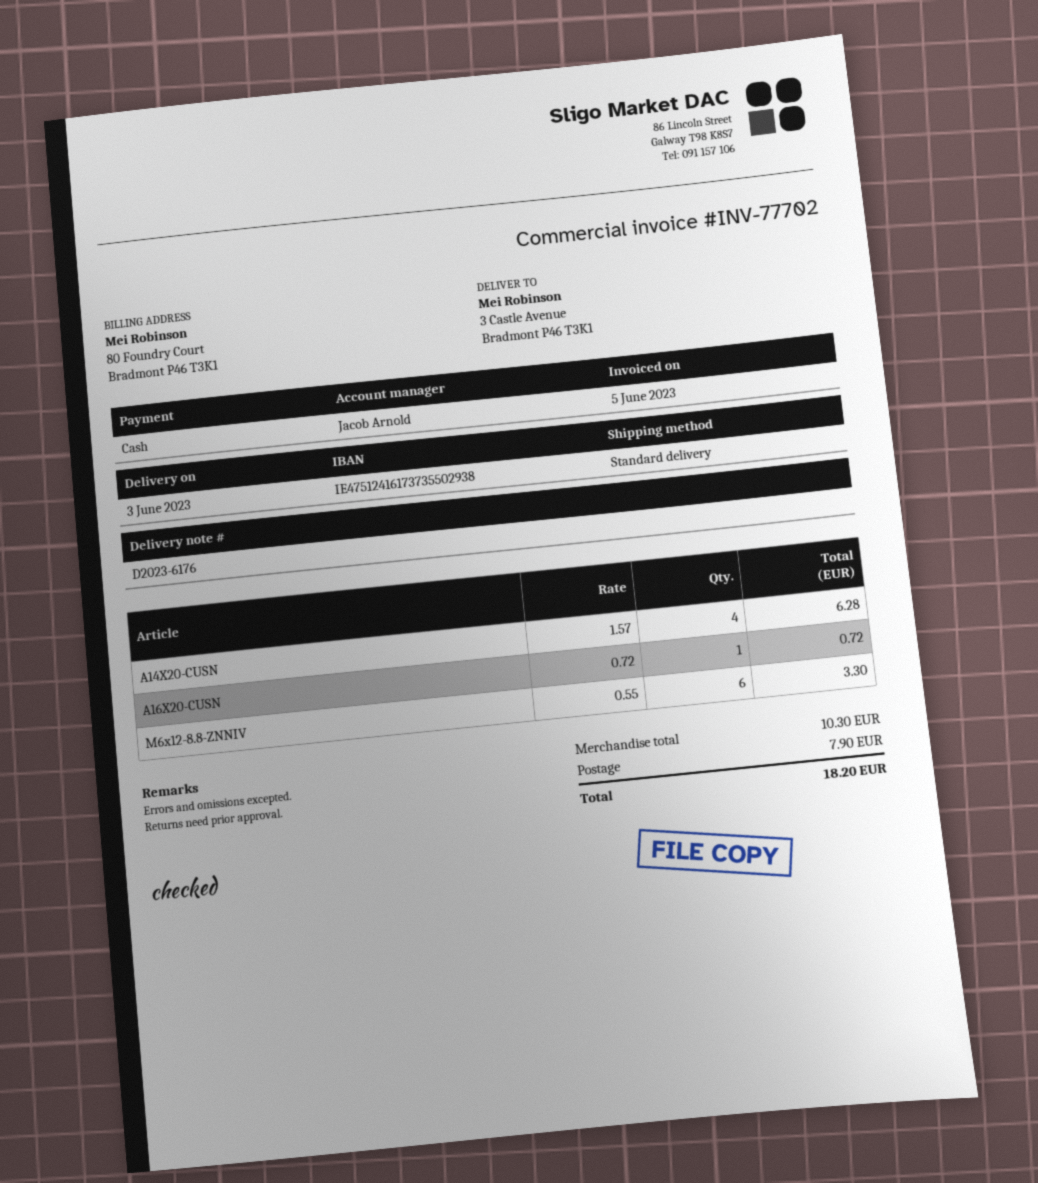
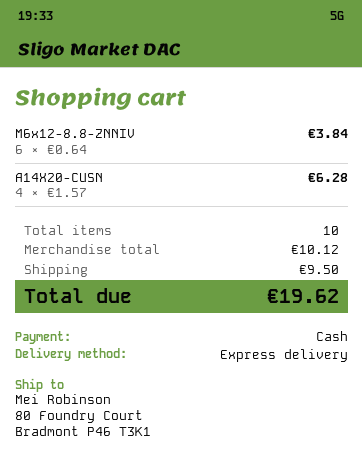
shipping method: standard -> express
ship to: 3 Castle Avenue, Bradmont P46 T3K1 -> 80 Foundry Court, Bradmont P46 T3K1
A16X20-CUSN: 1 x 0.72 = 0.72 -> none
M6x12-8.8-ZNNIV: 6 x 0.55 = 3.30 -> 6 x 0.64 = 3.84
subtotal: 10.30 -> 10.12
shipping: 7.90 -> 9.50
total: 18.20 -> 19.62

